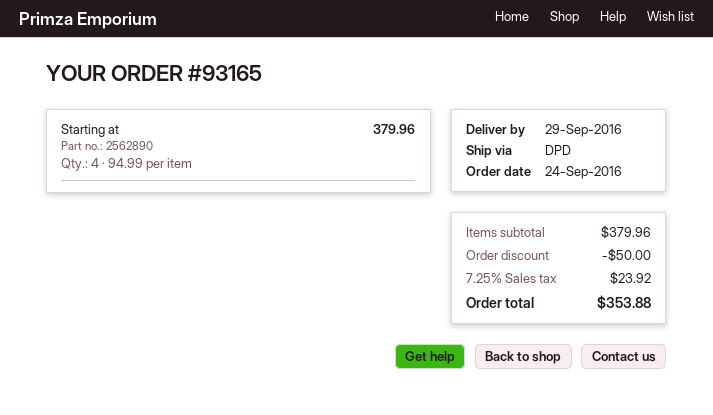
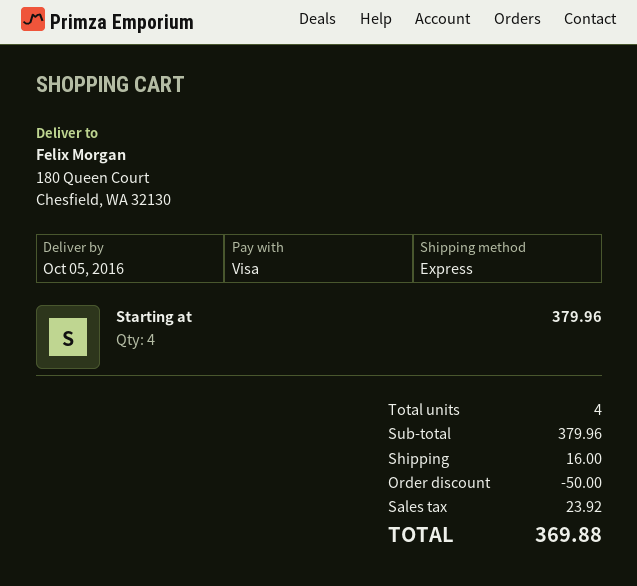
delivery date: 2016-09-29 -> 2016-10-05
shipping method: DPD -> express
shipping: none -> 16.00
total: 353.88 -> 369.88

